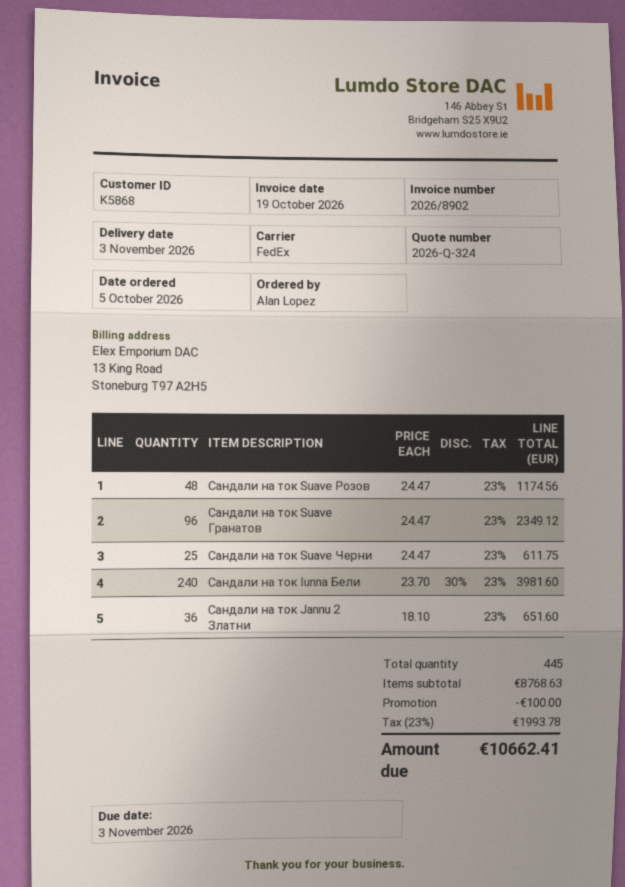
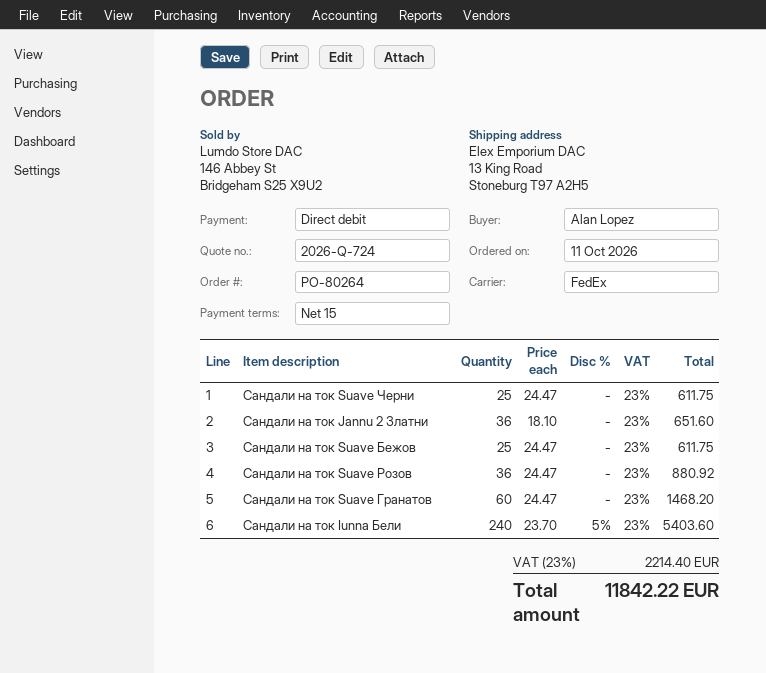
quote number: 2026-Q-324 -> 2026-Q-724
order date: 2026-10-05 -> 2026-10-11
Сандали на ток Suave Розов: 48 x 24.47 = 1174.56 -> 36 x 24.47 = 880.92
Сандали на ток Suave Гранатов: 96 x 24.47 = 2349.12 -> 60 x 24.47 = 1468.20
Сандали на ток Iunna Бели: 240 x 23.70 - 30% = 3981.60 -> 240 x 23.70 - 5% = 5403.60
Сандали на ток Suave Бежов: none -> 25 x 24.47 = 611.75
discount: 100.00 -> none
tax: 23% = 1993.78 -> 23% = 2214.40
total: 10662.41 -> 11842.22

